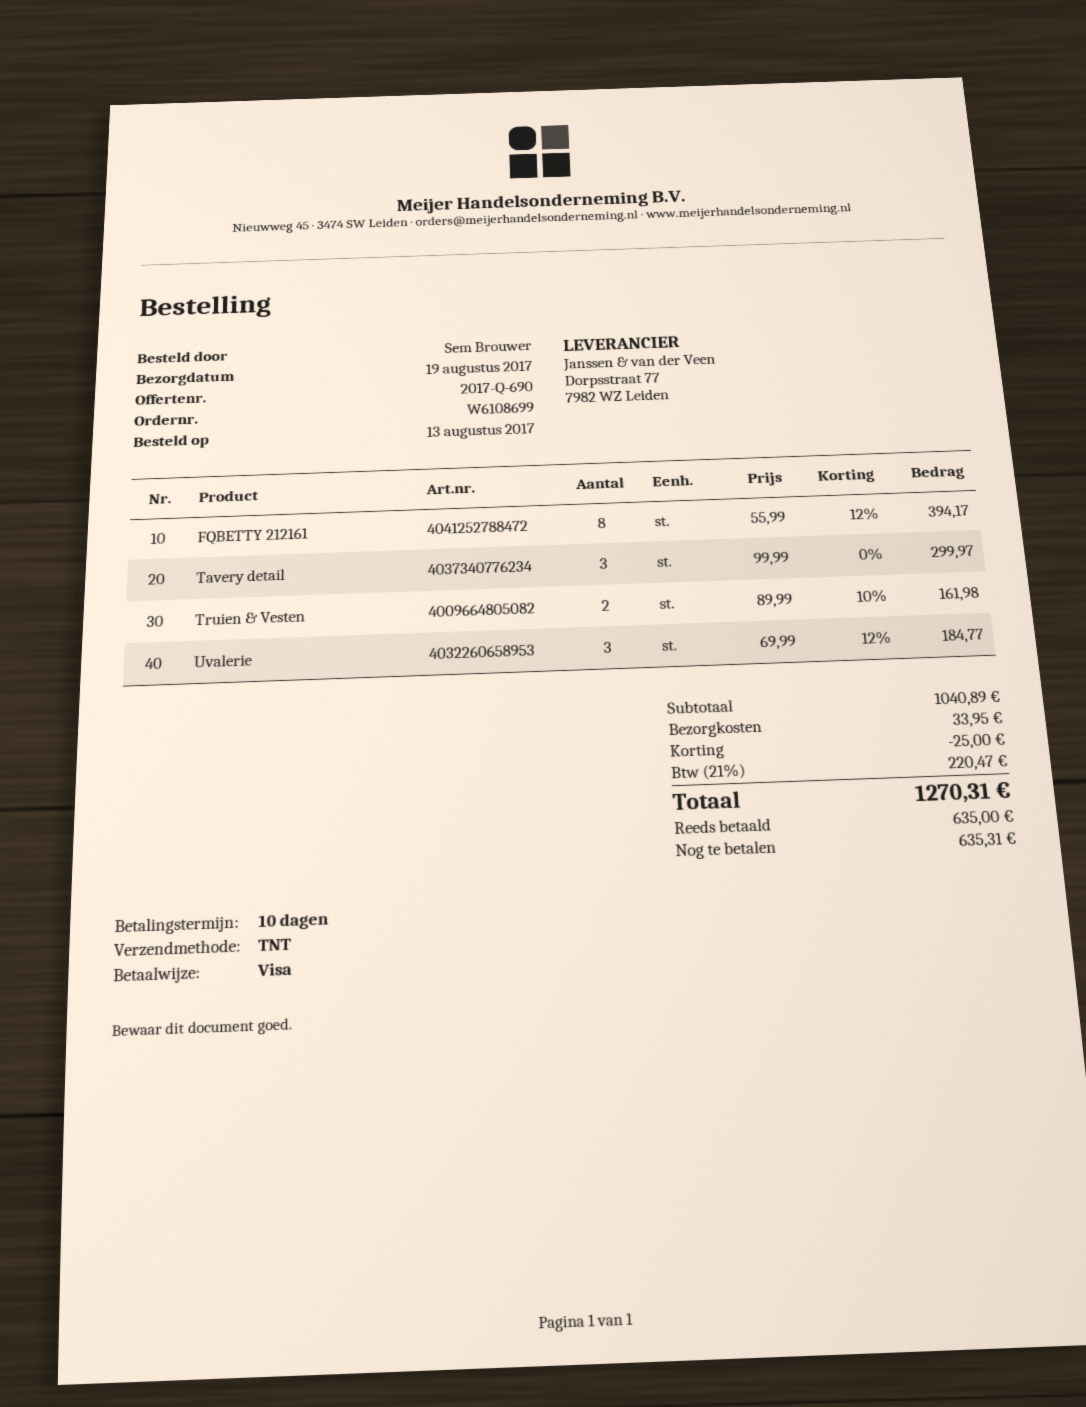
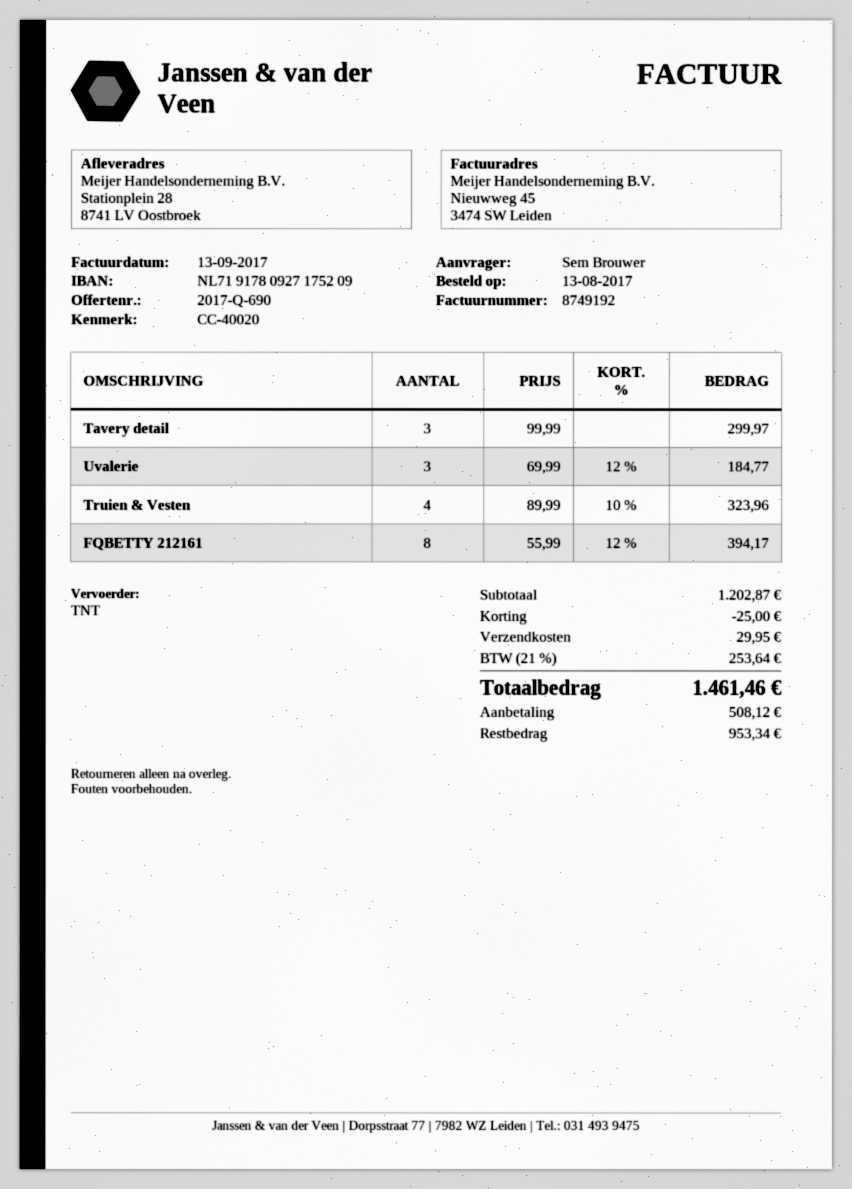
Truien & Vesten: 2 x 89.99 - 10% = 161.98 -> 4 x 89.99 - 10% = 323.96
subtotal: 1040.89 -> 1202.87
shipping: 33.95 -> 29.95
tax: 21% = 220.47 -> 21% = 253.64
total: 1270.31 -> 1461.46
deposit: 635.00 -> 508.12
balance: 635.31 -> 953.34

